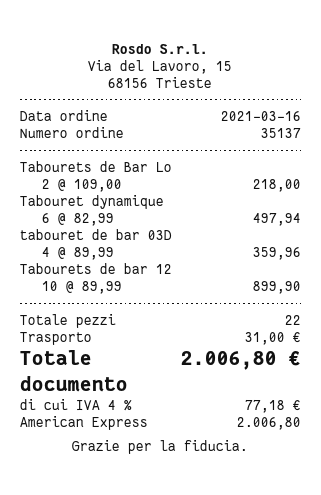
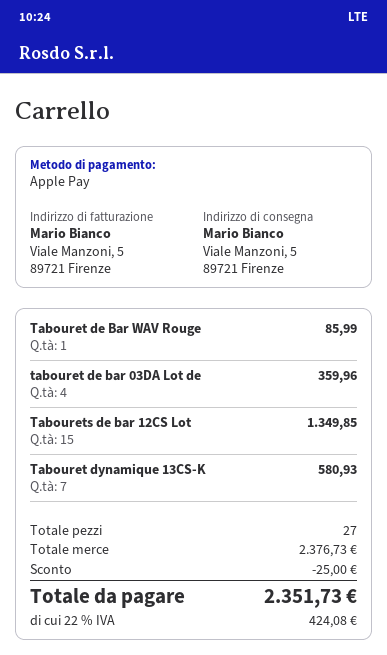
payment method: American Express -> Apple Pay
Tabourets de Bar Lo: 2 for 218.00 -> none
Tabouret dynamique: 6 for 497.94 -> 7 for 580.93
Tabourets de bar 12: 10 for 899.90 -> 15 for 1349.85
Tabouret de Bar WAV Rouge: none -> 1 for 85.99
total quantity: 22 -> 27
discount: none -> 25.00
shipping: 31.00 -> none
tax: 4% = 77.18 -> 22% = 424.08
total: 2006.80 -> 2351.73

